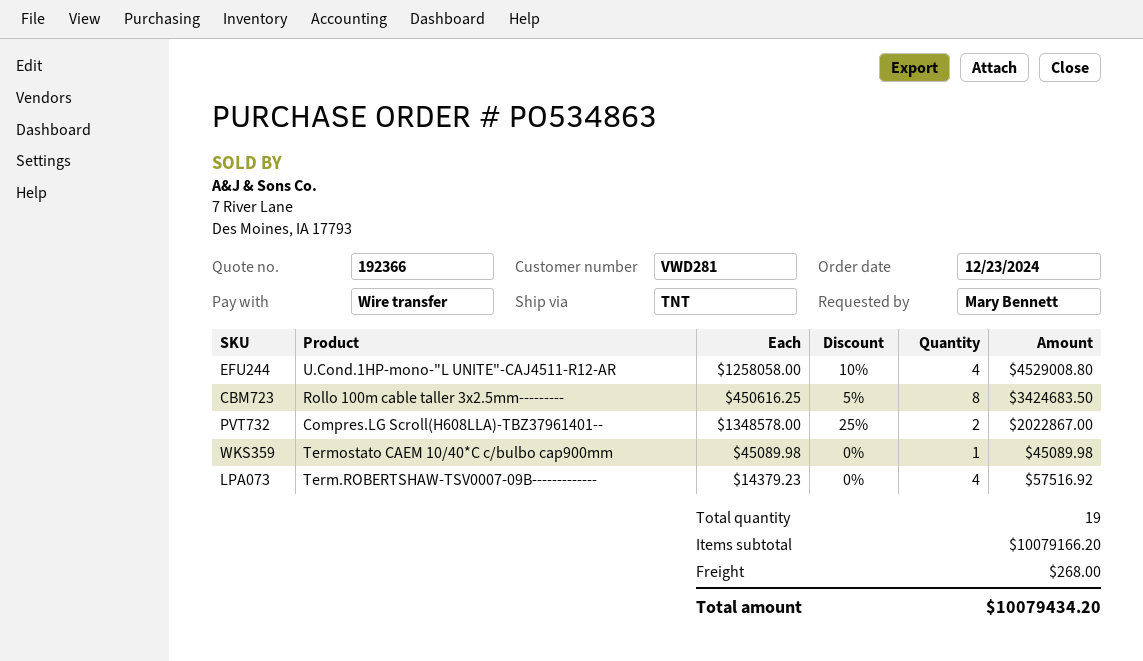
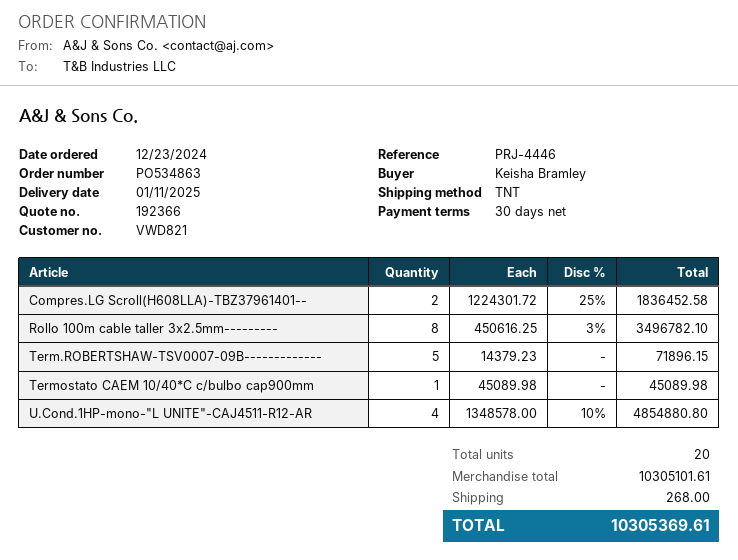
customer number: VWD281 -> VWD821
ordered by: Mary Bennett -> Keisha Bramley
U.Cond.1HP-mono-"L UNITE"-CAJ4511-R12-AR: 4 x 1258058.00 - 10% = 4529008.80 -> 4 x 1348578.00 - 10% = 4854880.80
Rollo 100m cable taller 3x2.5mm---------: 8 x 450616.25 - 5% = 3424683.50 -> 8 x 450616.25 - 3% = 3496782.10
Compres.LG Scroll(H608LLA)-TBZ37961401--: 2 x 1348578.00 - 25% = 2022867.00 -> 2 x 1224301.72 - 25% = 1836452.58
Term.ROBERTSHAW-TSV0007-09B-------------: 4 x 14379.23 = 57516.92 -> 5 x 14379.23 = 71896.15
total quantity: 19 -> 20
subtotal: 10079166.20 -> 10305101.61
total: 10079434.20 -> 10305369.61

